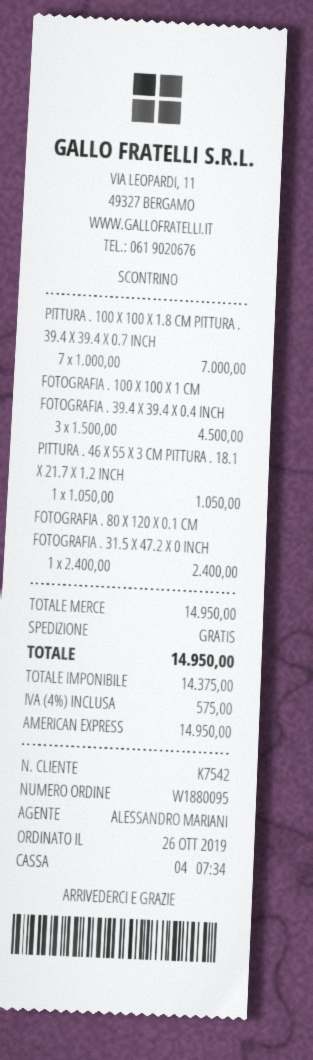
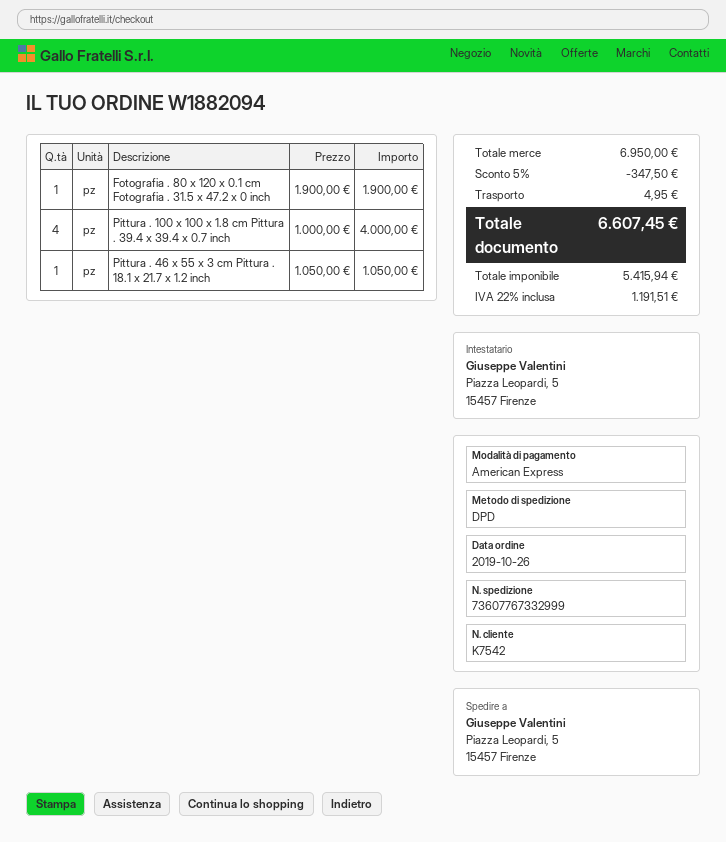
order number: W1880095 -> W1882094
PITTURA . 100 X 100 X 1.8 CM PITTURA . 39.4 X 39.4 X 0.7 INCH: 7 x 1000.00 = 7000.00 -> 4 x 1000.00 = 4000.00
FOTOGRAFIA . 100 X 100 X 1 CM FOTOGRAFIA . 39.4 X 39.4 X 0.4 INCH: 3 x 1500.00 = 4500.00 -> none
FOTOGRAFIA . 80 X 120 X 0.1 CM FOTOGRAFIA . 31.5 X 47.2 X 0 INCH: 1 x 2400.00 = 2400.00 -> 1 x 1900.00 = 1900.00
subtotal: 14950.00 -> 6950.00
discount: none -> 5% = 347.50
shipping: 0.00 -> 4.95
net: 14375.00 -> 5415.94
tax: 4% = 575.00 -> 22% = 1191.51
total: 14950.00 -> 6607.45

